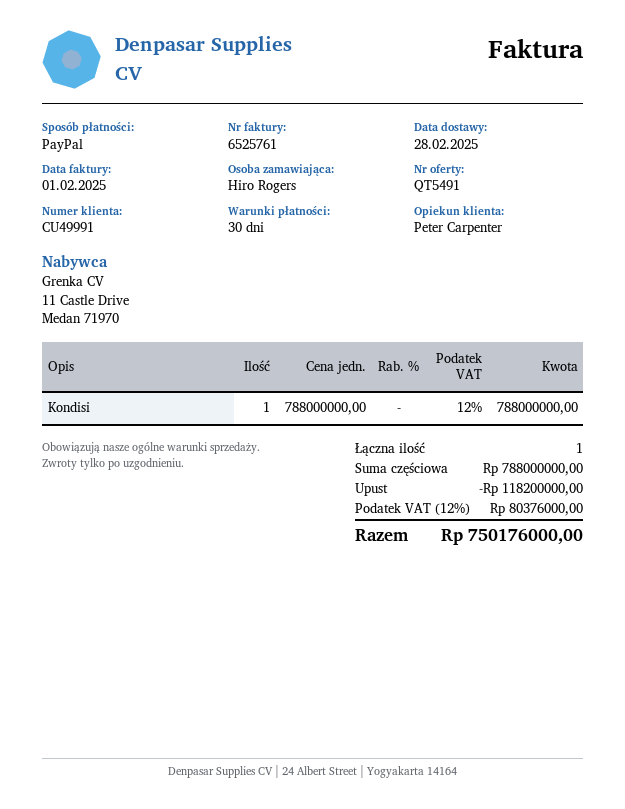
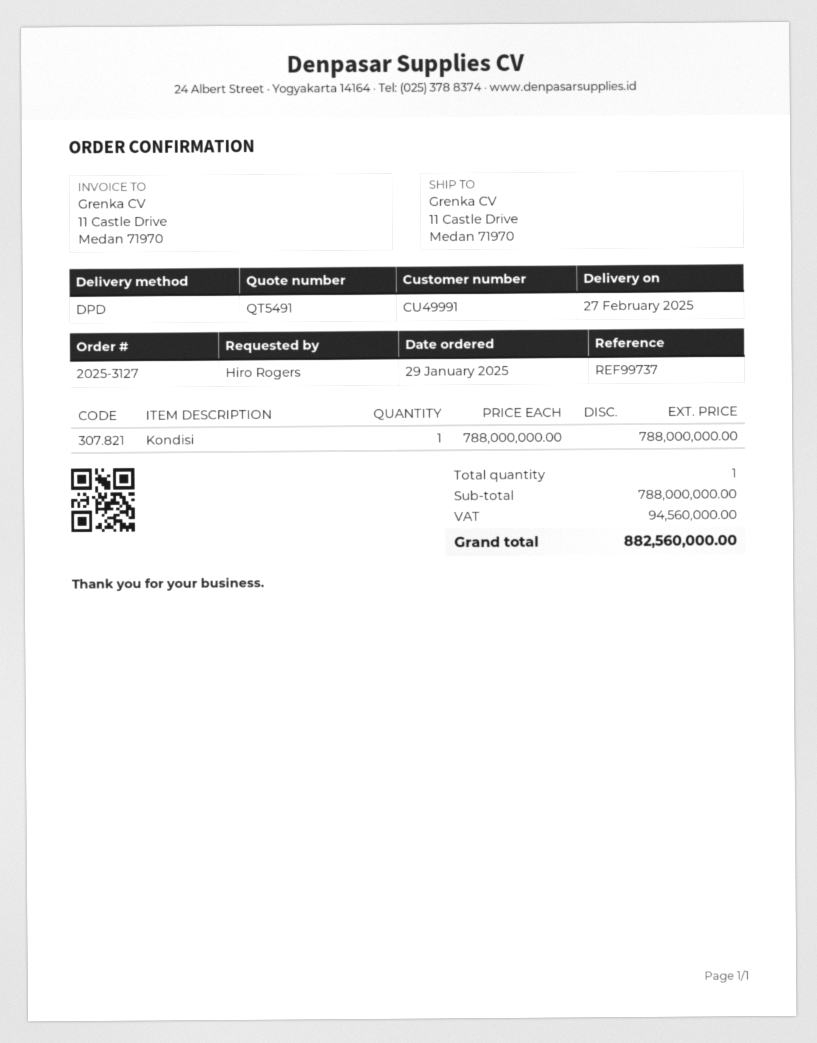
delivery date: 2025-02-28 -> 2025-02-27
discount: 118200000.00 -> none
tax: 80376000.00 -> 94560000.00
total: 750176000.00 -> 882560000.00

